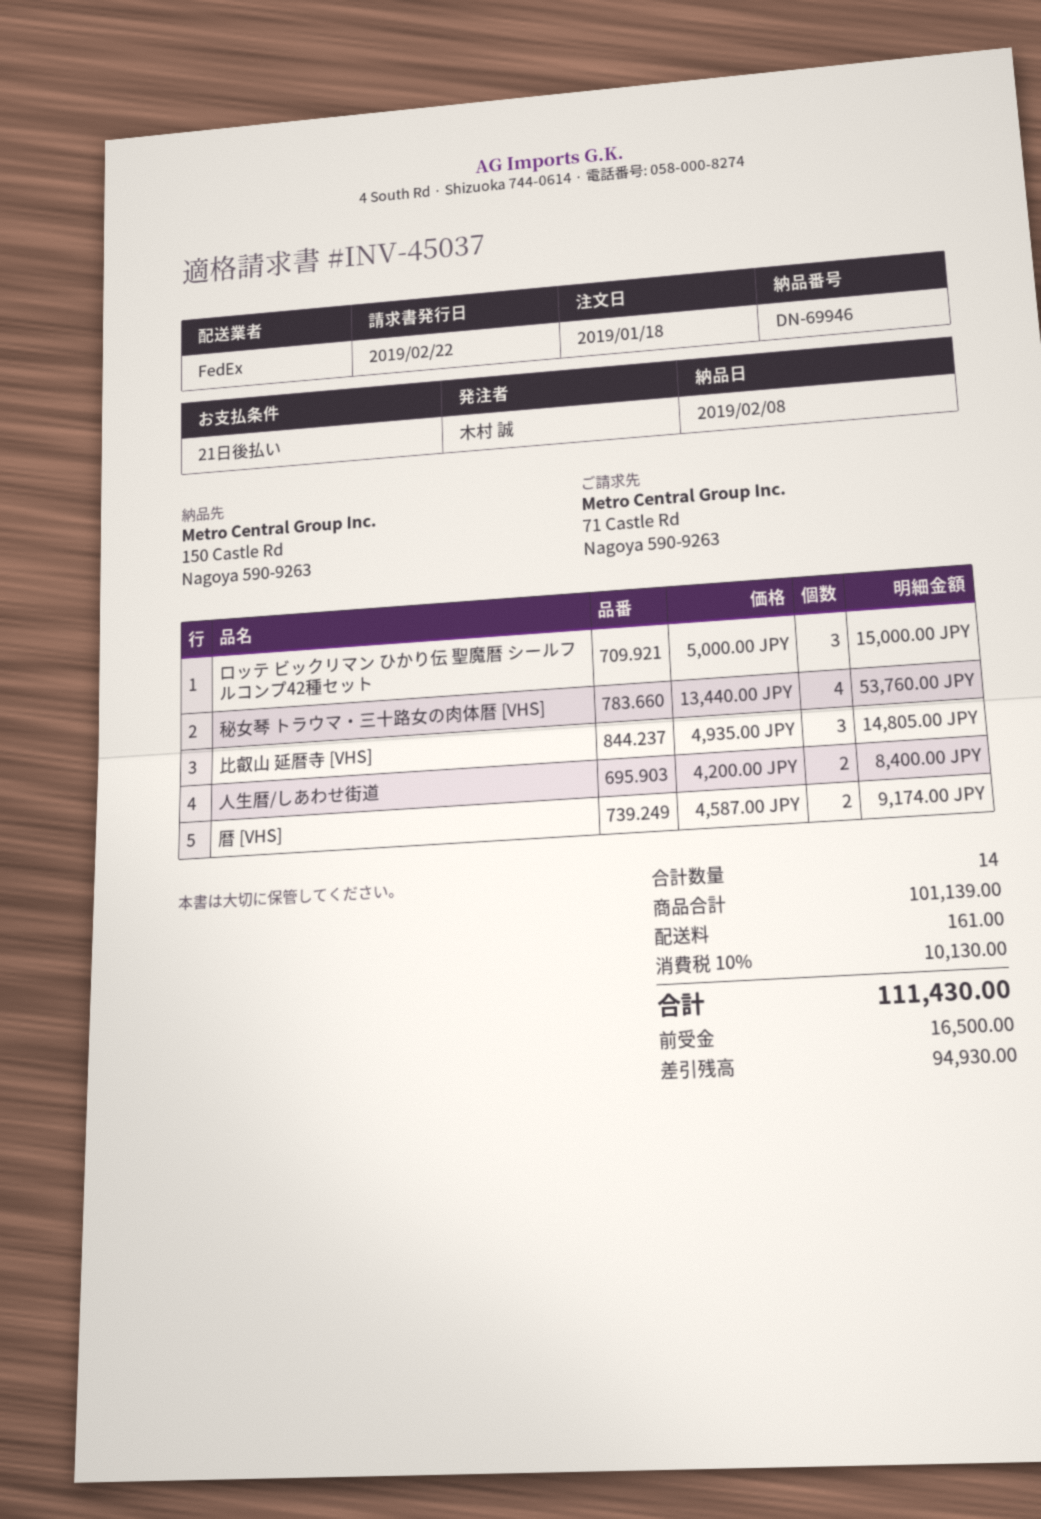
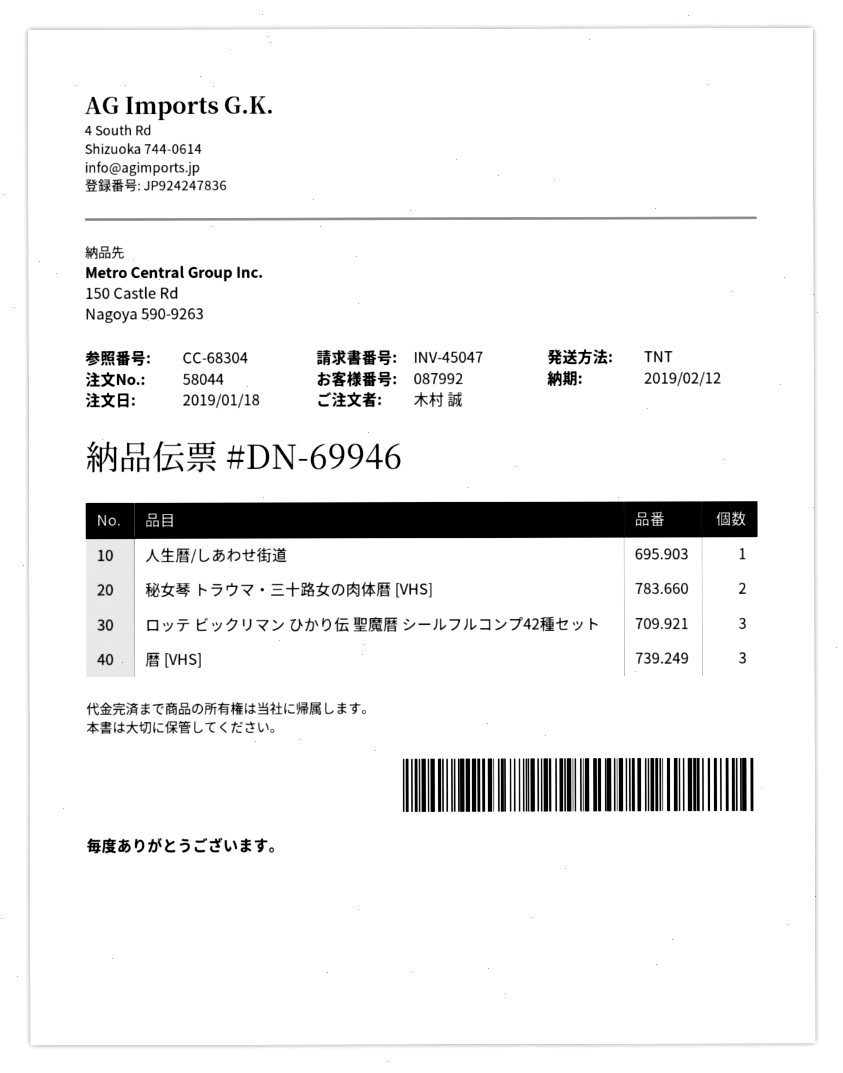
delivery date: 2019-02-08 -> 2019-02-12
invoice number: INV-45037 -> INV-45047
shipping method: FedEx -> TNT
秘女琴 トラウマ・三十路女の肉体暦 [VHS]: 4 -> 2
比叡山 延暦寺 [VHS]: 3 -> none
人生暦/しあわせ街道: 2 -> 1
暦 [VHS]: 2 -> 3

